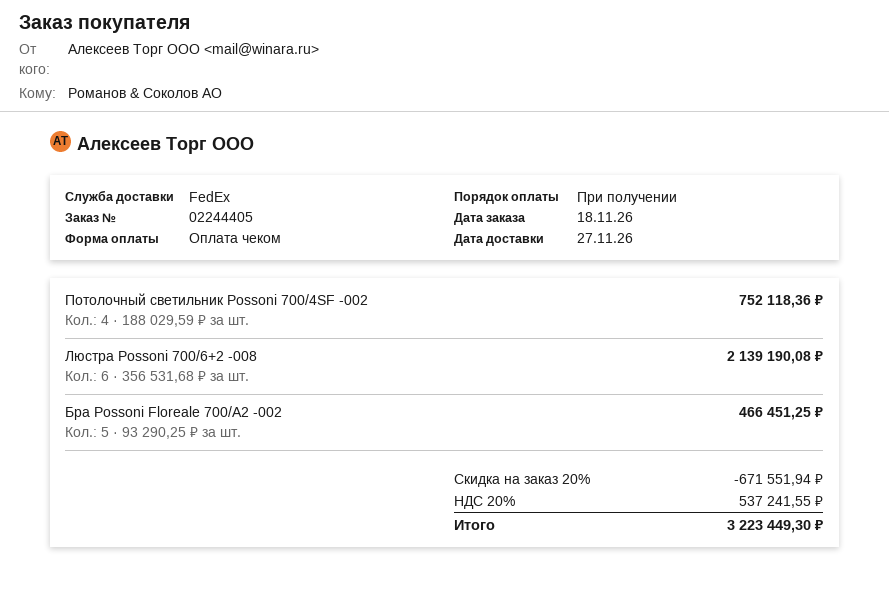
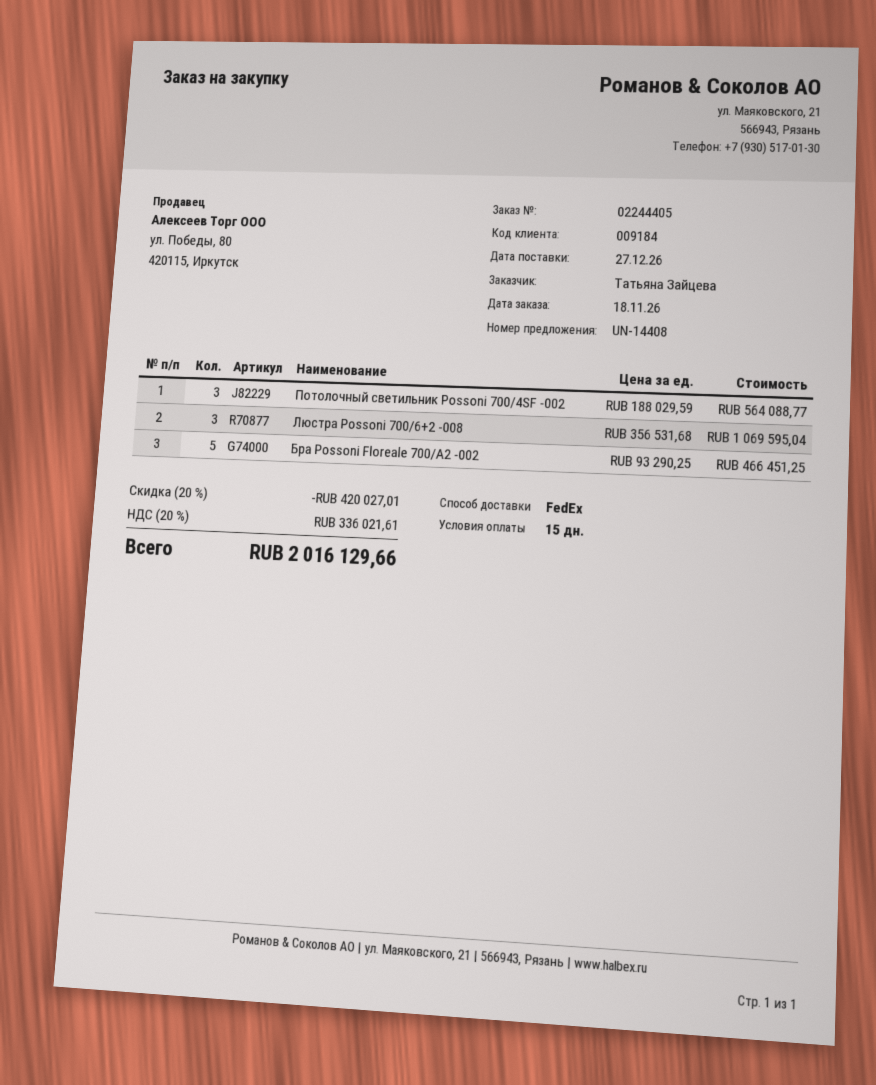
delivery date: 2026-11-27 -> 2026-12-27
payment terms: on receipt -> 15 days
Потолочный светильник Possoni 700/4SF -002: 4 x 188029.59 = 752118.36 -> 3 x 188029.59 = 564088.77
Люстра Possoni 700/6+2 -008: 6 x 356531.68 = 2139190.08 -> 3 x 356531.68 = 1069595.04
discount: 20% = 671551.94 -> 20% = 420027.01
tax: 20% = 537241.55 -> 20% = 336021.61
total: 3223449.30 -> 2016129.66

